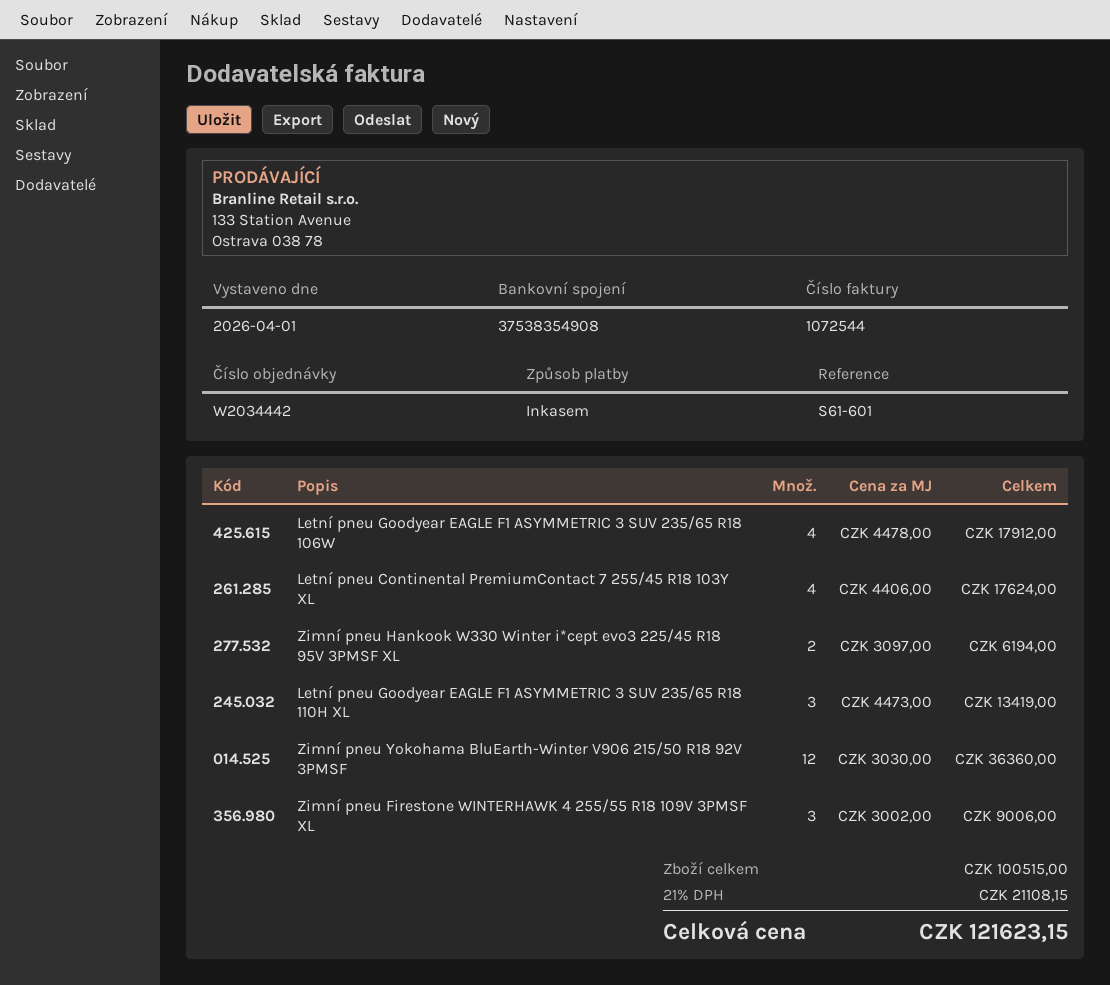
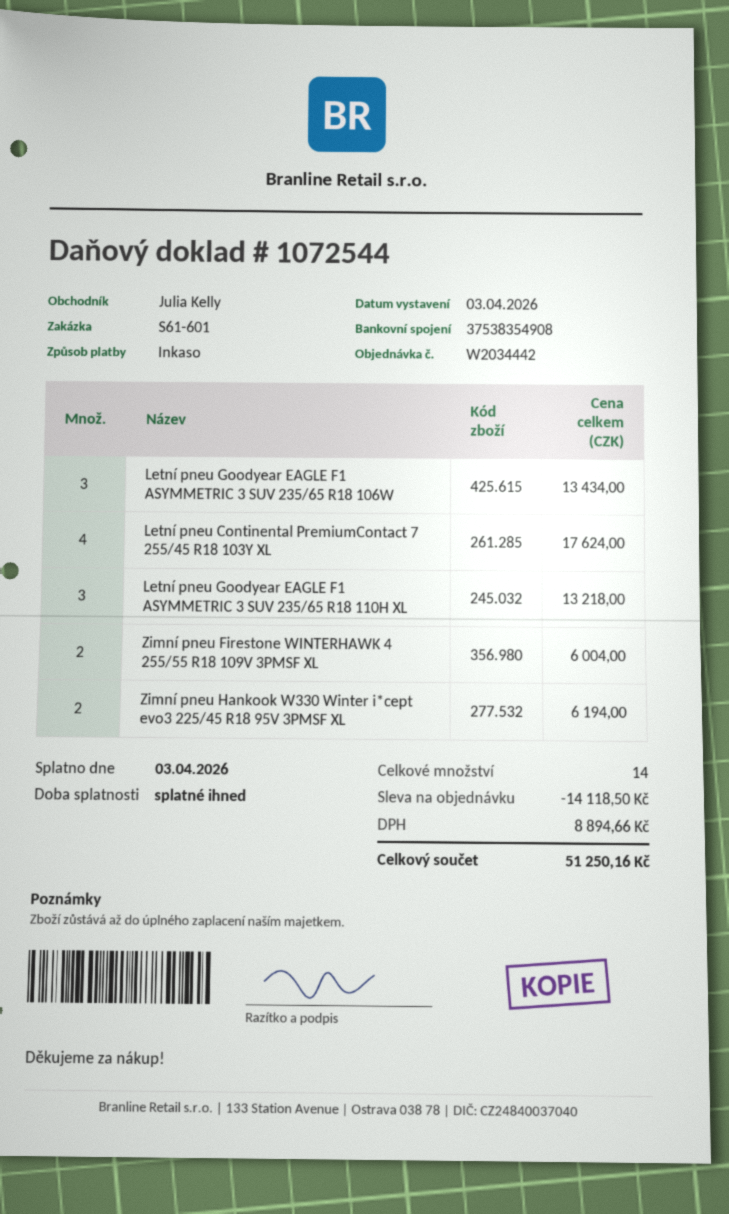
invoice date: 2026-04-01 -> 2026-04-03
Letní pneu Goodyear EAGLE F1 ASYMMETRIC 3 SUV 235/65 R18 106W: 4 for 17912.00 -> 3 for 13434.00
Letní pneu Goodyear EAGLE F1 ASYMMETRIC 3 SUV 235/65 R18 110H XL: 3 for 13419.00 -> 3 for 13218.00
Zimní pneu Yokohama BluEarth-Winter V906 215/50 R18 92V 3PMSF: 12 for 36360.00 -> none
Zimní pneu Firestone WINTERHAWK 4 255/55 R18 109V 3PMSF XL: 3 for 9006.00 -> 2 for 6004.00
discount: none -> 14118.50
tax: 21108.15 -> 8894.66
total: 121623.15 -> 51250.16

